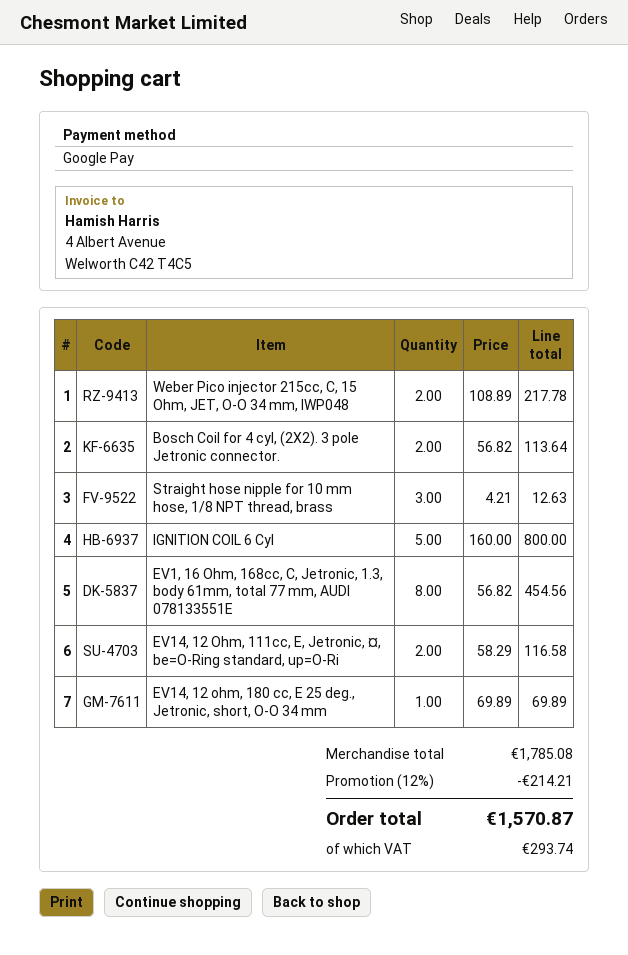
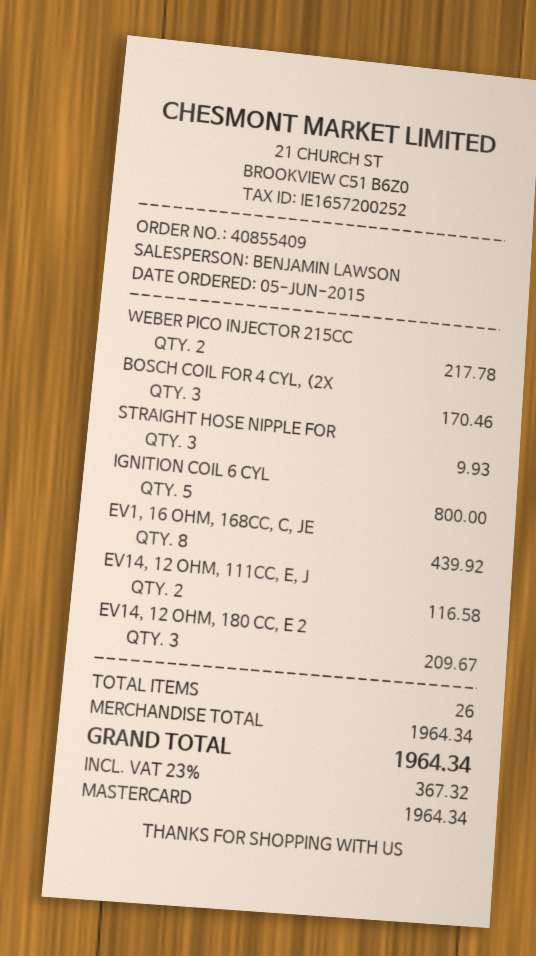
payment method: Google Pay -> Mastercard
Bosch Coil for 4 cyl, (2X2). 3 pole Jetronic connector.: 2 for 113.64 -> 3 for 170.46
Straight hose nipple for 10 mm hose, 1/8 NPT thread, brass: 3 for 12.63 -> 3 for 9.93
EV1, 16 Ohm, 168cc, C, Jetronic, 1.3, body 61mm, total 77 mm, AUDI 078133551E: 8 for 454.56 -> 8 for 439.92
EV14, 12 ohm, 180 cc, E 25 deg., Jetronic, short, O-O 34 mm: 1 for 69.89 -> 3 for 209.67
subtotal: 1785.08 -> 1964.34
discount: 12% = 214.21 -> none
tax: 293.74 -> 367.32
total: 1570.87 -> 1964.34

